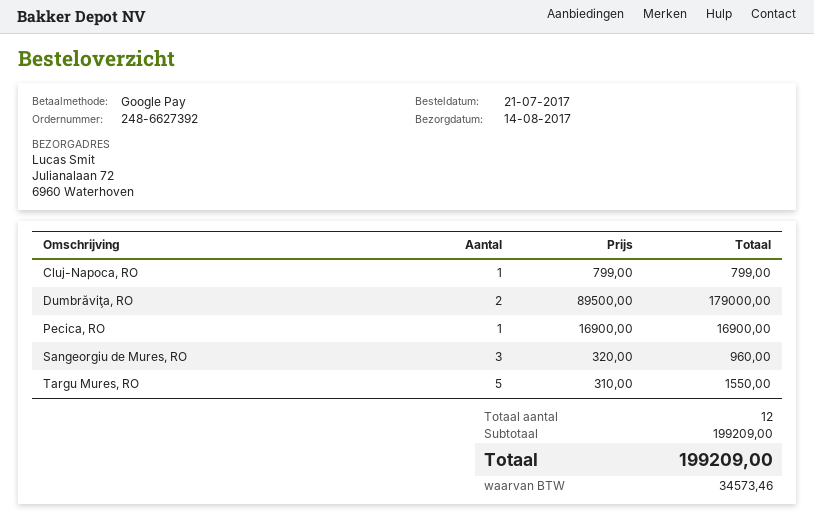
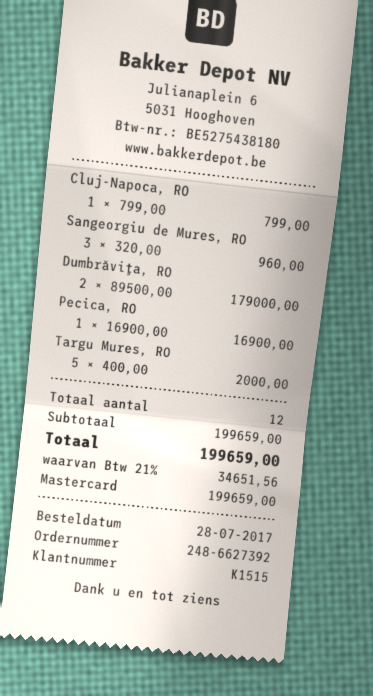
order date: 2017-07-21 -> 2017-07-28
payment method: Google Pay -> Mastercard
Targu Mures, RO: 5 x 310.00 = 1550.00 -> 5 x 400.00 = 2000.00
subtotal: 199209.00 -> 199659.00
tax: 34573.46 -> 34651.56
total: 199209.00 -> 199659.00

